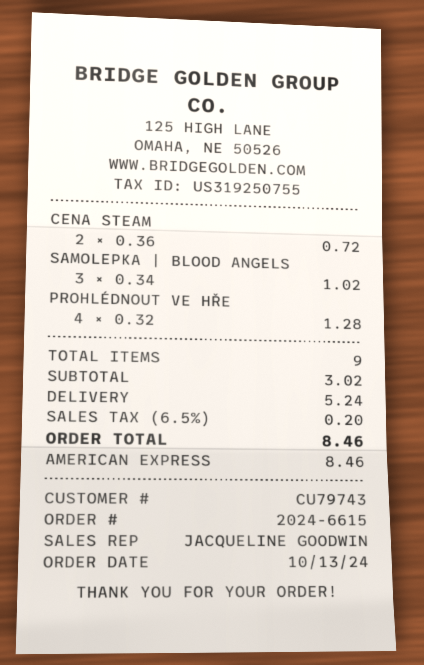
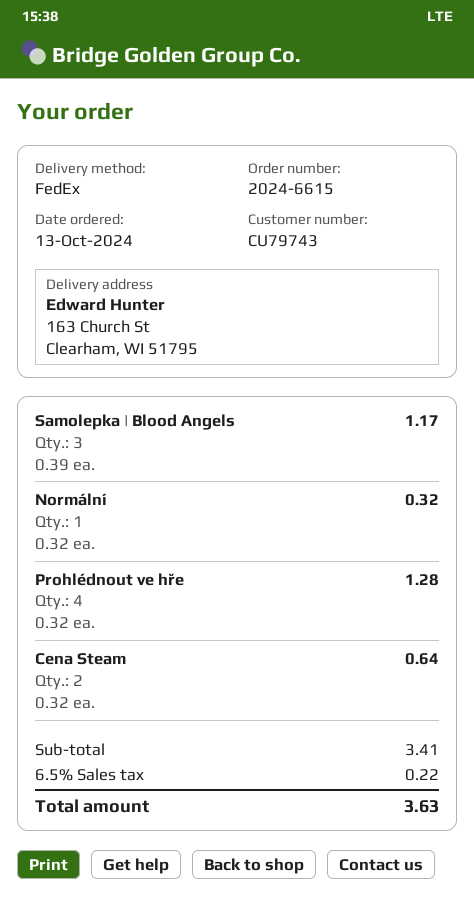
CENA STEAM: 2 x 0.36 = 0.72 -> 2 x 0.32 = 0.64
SAMOLEPKA | BLOOD ANGELS: 3 x 0.34 = 1.02 -> 3 x 0.39 = 1.17
Normální: none -> 1 x 0.32 = 0.32
subtotal: 3.02 -> 3.41
shipping: 5.24 -> none
tax: 6.5% = 0.20 -> 6.5% = 0.22
total: 8.46 -> 3.63

